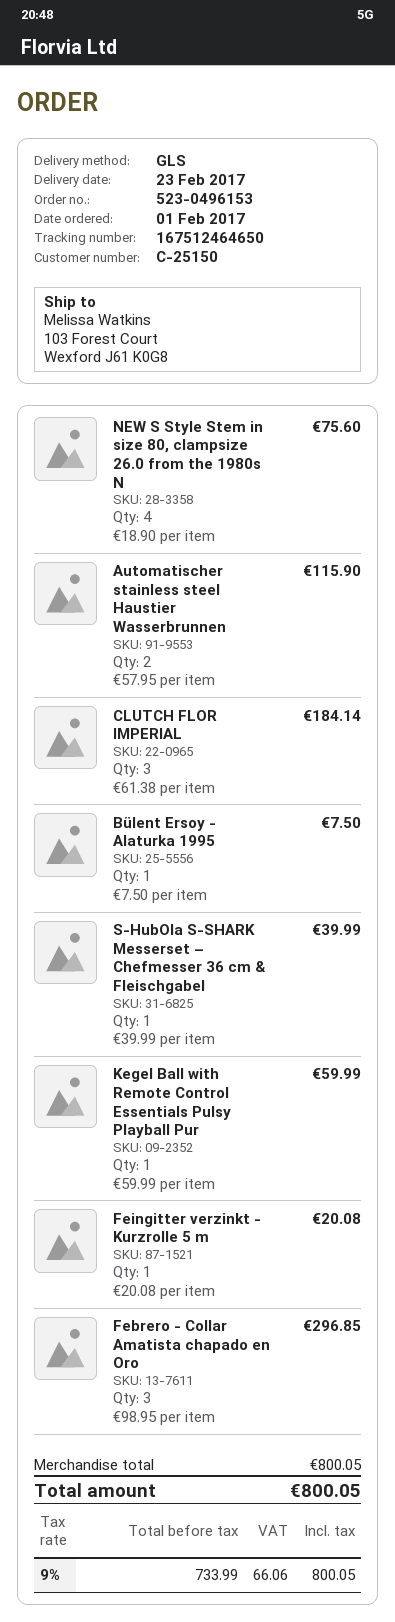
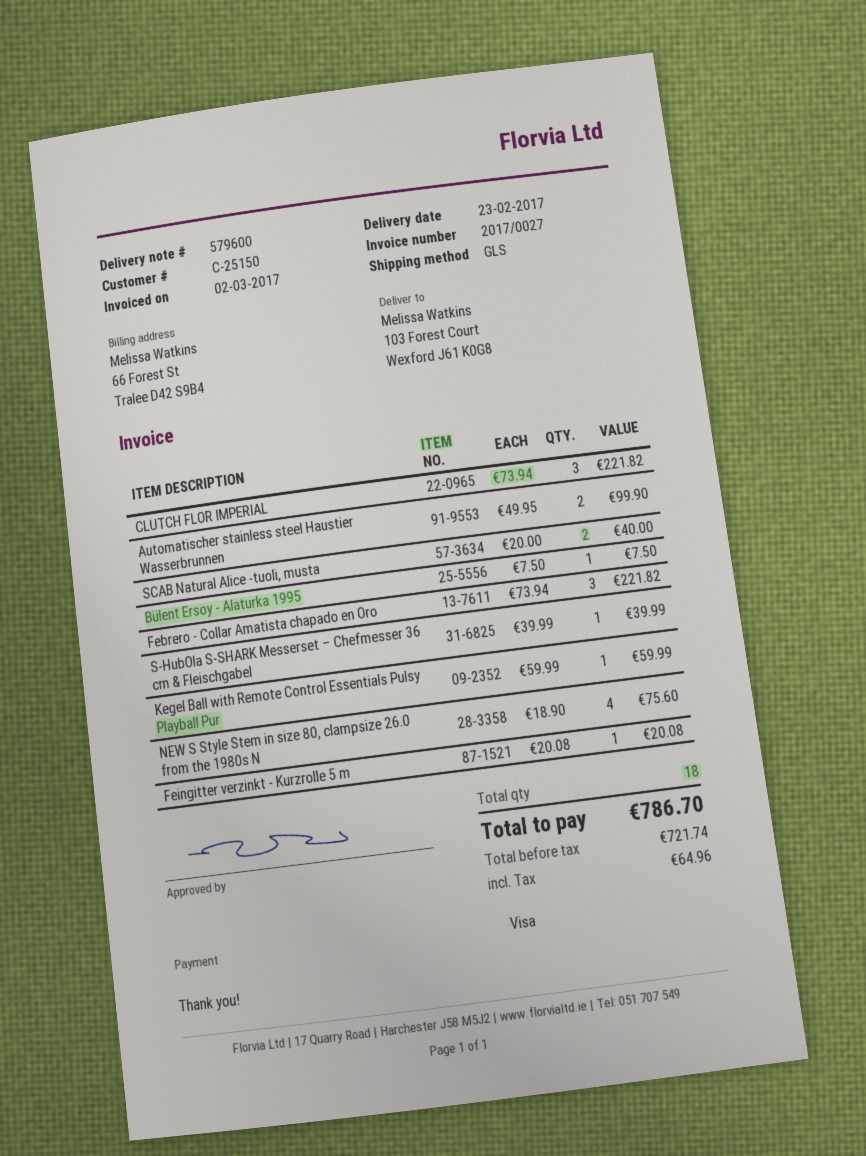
Automatischer stainless steel Haustier Wasserbrunnen: 2 x 57.95 = 115.90 -> 2 x 49.95 = 99.90
CLUTCH FLOR IMPERIAL: 3 x 61.38 = 184.14 -> 3 x 73.94 = 221.82
Febrero - Collar Amatista chapado en Oro: 3 x 98.95 = 296.85 -> 3 x 73.94 = 221.82
SCAB Natural Alice -tuoli, musta: none -> 2 x 20.00 = 40.00
net: 733.99 -> 721.74
tax: 66.06 -> 64.96
total: 800.05 -> 786.70

